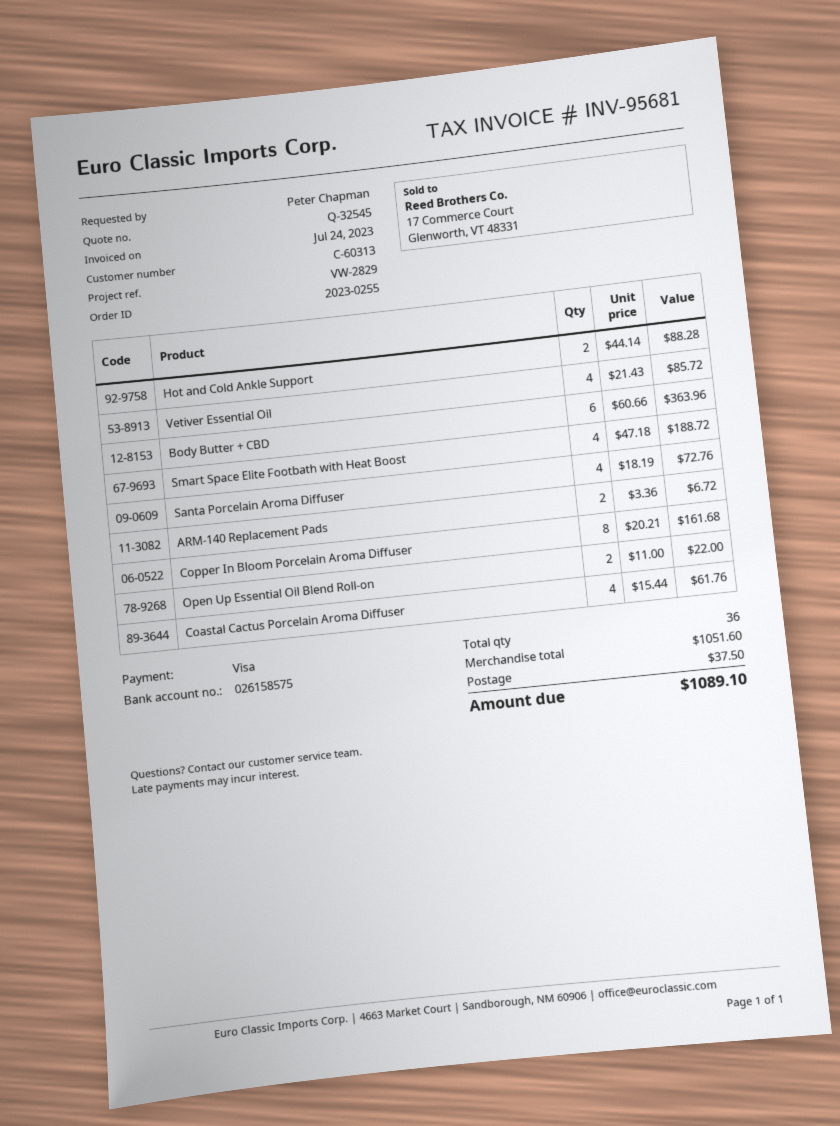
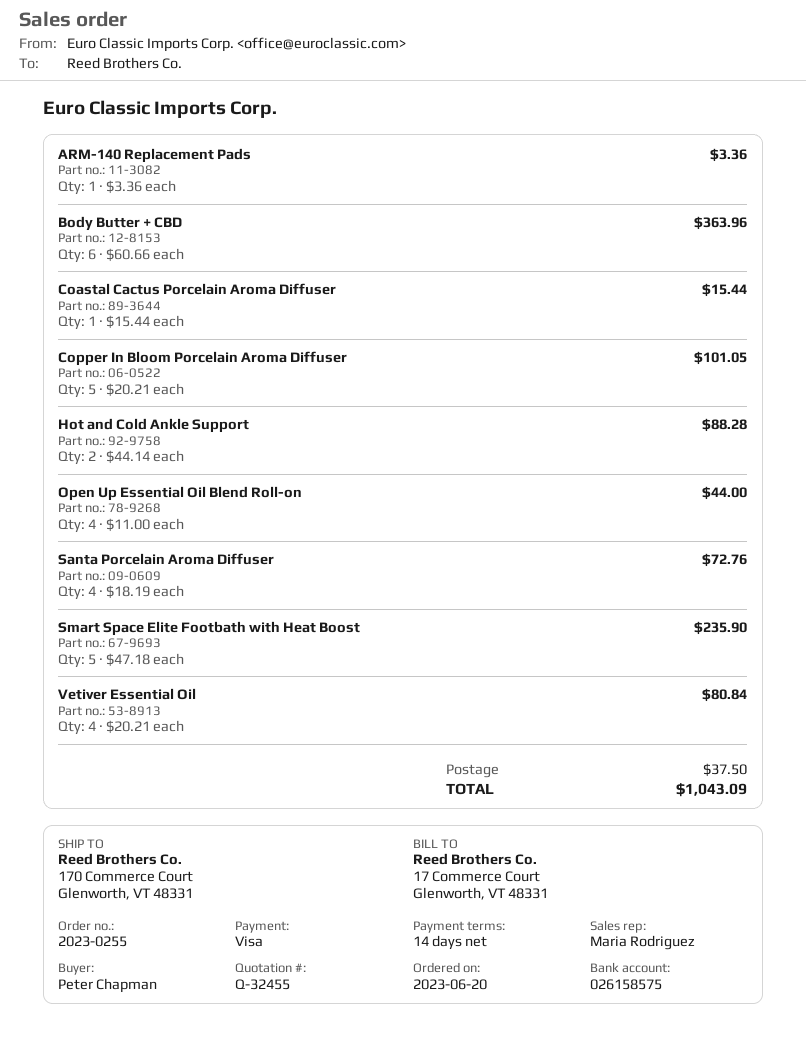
quote number: Q-32545 -> Q-32455
Vetiver Essential Oil: 4 x 21.43 = 85.72 -> 4 x 20.21 = 80.84
Smart Space Elite Footbath with Heat Boost: 4 x 47.18 = 188.72 -> 5 x 47.18 = 235.90
ARM-140 Replacement Pads: 2 x 3.36 = 6.72 -> 1 x 3.36 = 3.36
Copper In Bloom Porcelain Aroma Diffuser: 8 x 20.21 = 161.68 -> 5 x 20.21 = 101.05
Open Up Essential Oil Blend Roll-on: 2 x 11.00 = 22.00 -> 4 x 11.00 = 44.00
Coastal Cactus Porcelain Aroma Diffuser: 4 x 15.44 = 61.76 -> 1 x 15.44 = 15.44
total: 1089.10 -> 1043.09

